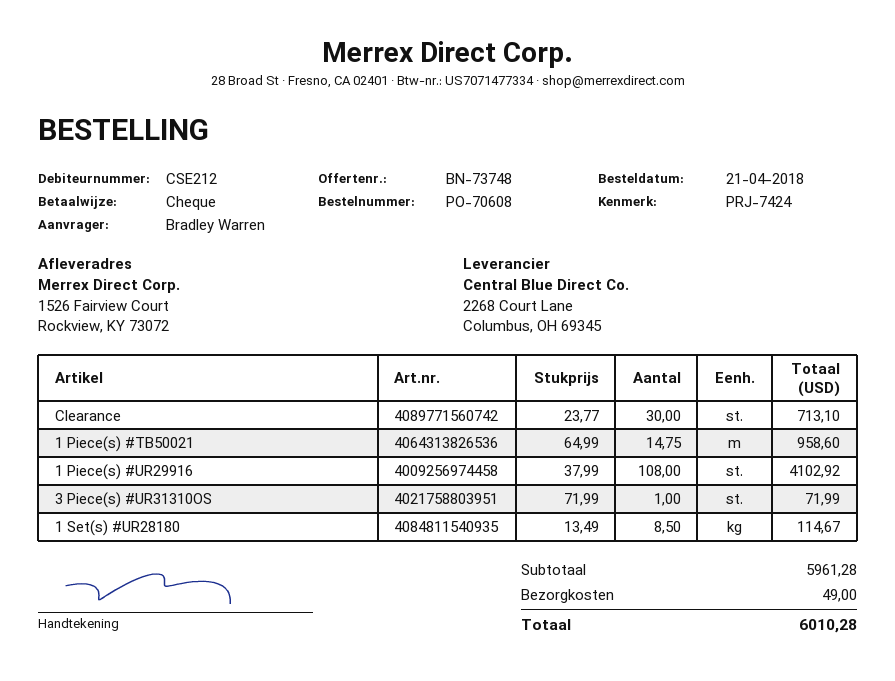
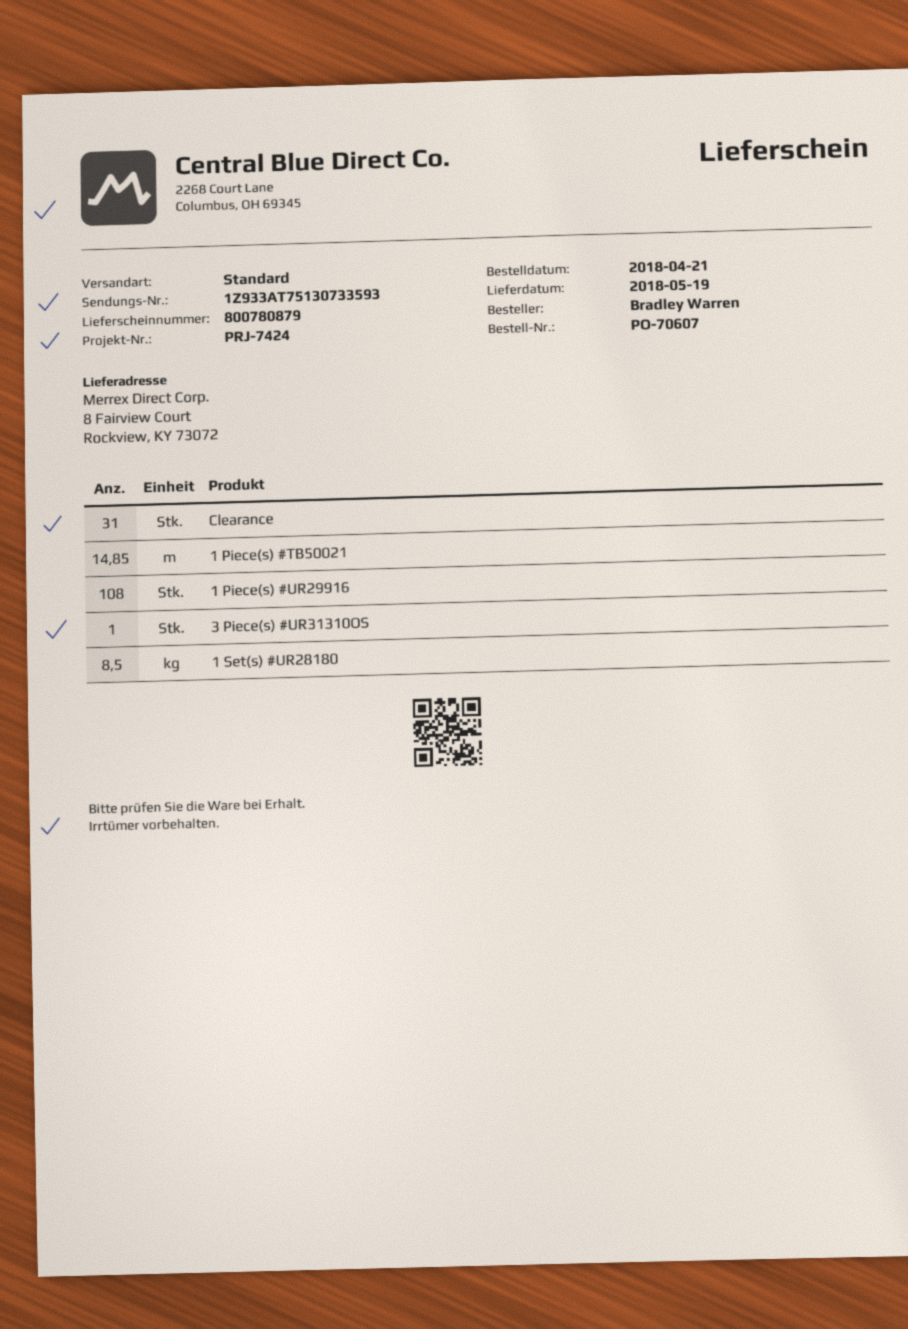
order number: PO-70608 -> PO-70607
ship to: 1526 Fairview Court, Rockview, KY 73072 -> 8 Fairview Court, Rockview, KY 73072
Clearance: 30 -> 31
1 Piece(s) #TB50021: 14.75 -> 14.85

